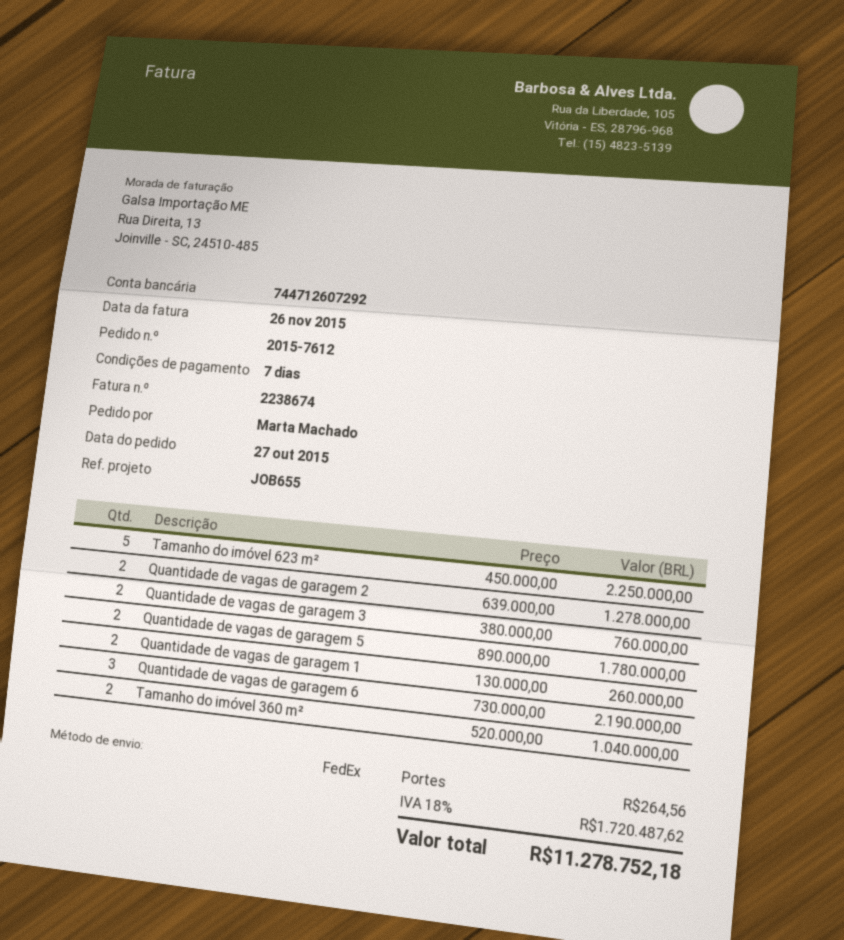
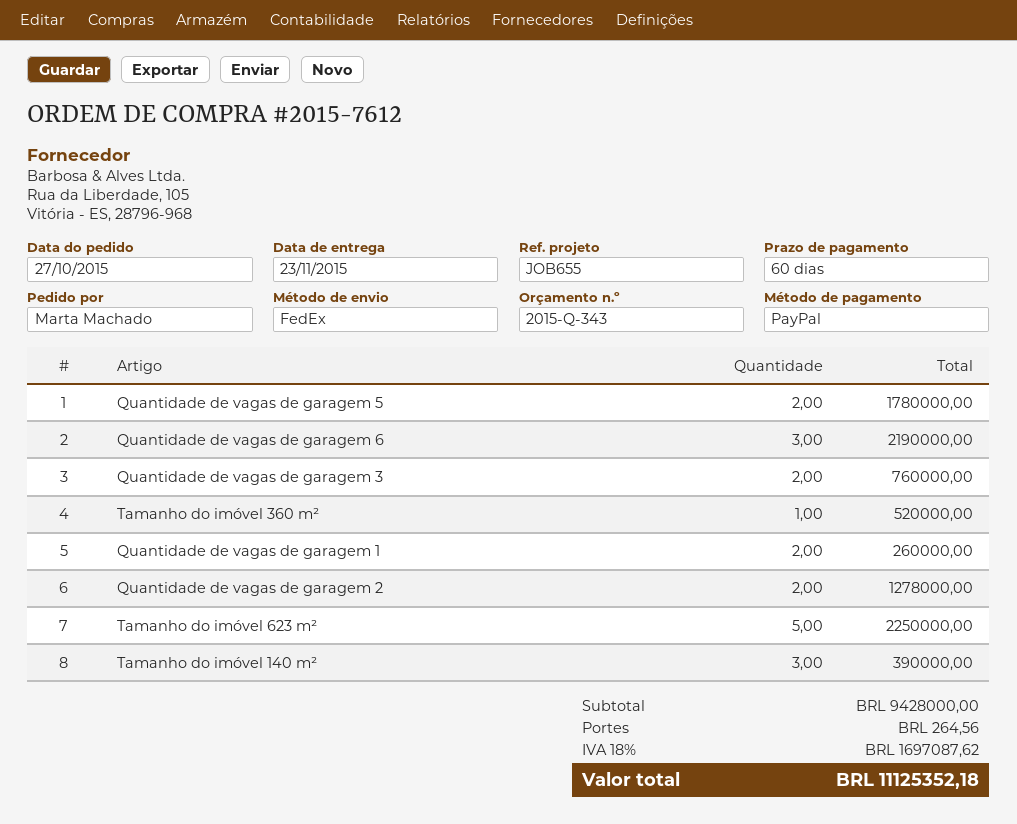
payment terms: 7 days -> 60 days
Tamanho do imóvel 360 m²: 2 for 1040000.00 -> 1 for 520000.00
Tamanho do imóvel 140 m²: none -> 3 for 390000.00
tax: 18% = 1720487.62 -> 18% = 1697087.62
total: 11278752.18 -> 11125352.18

